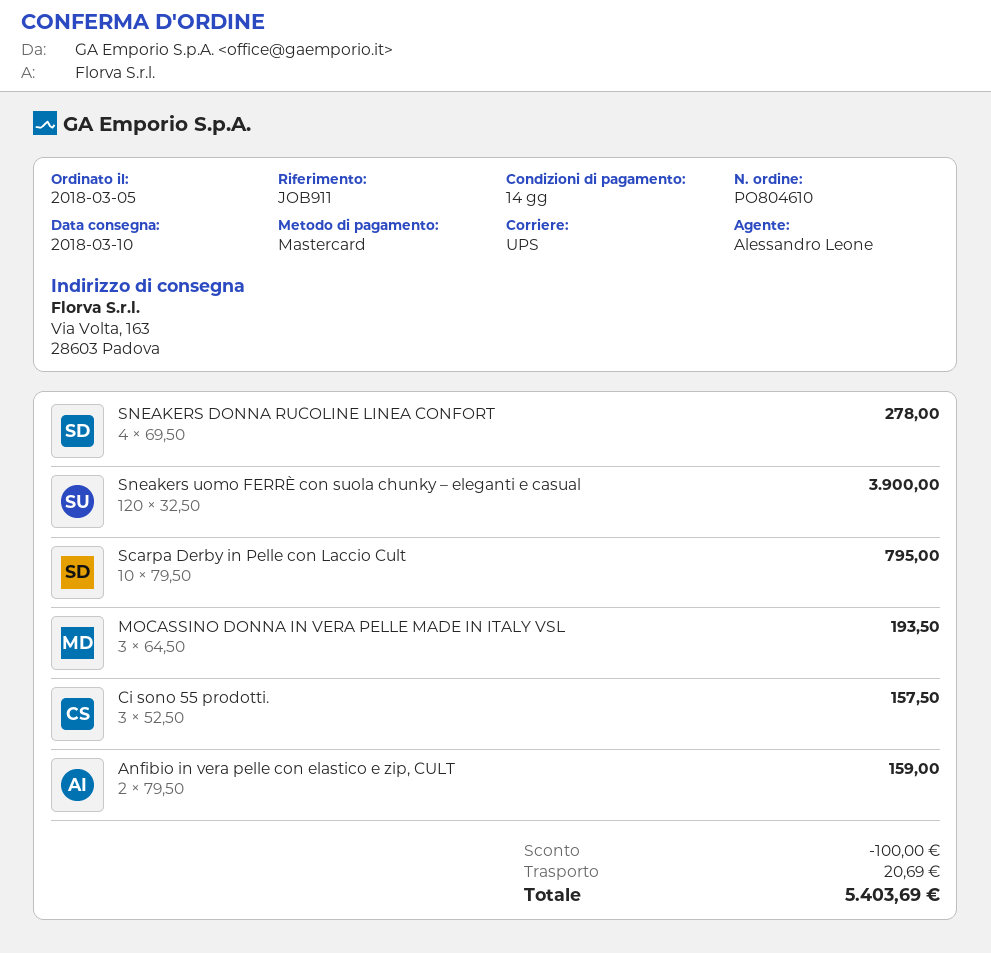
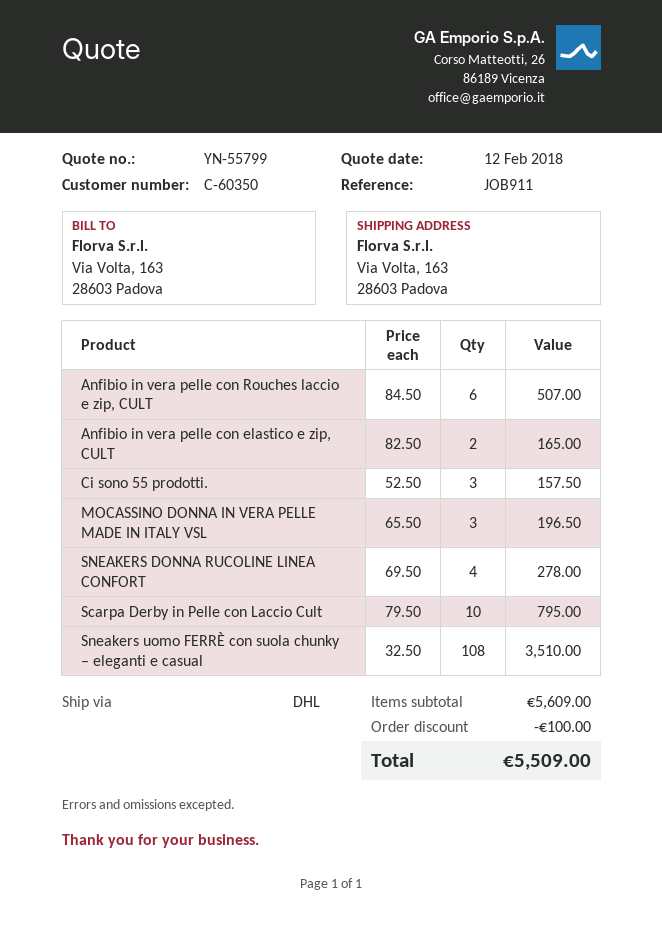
shipping method: UPS -> DHL
Sneakers uomo FERRÈ con suola chunky – eleganti e casual: 120 x 32.50 = 3900.00 -> 108 x 32.50 = 3510.00
MOCASSINO DONNA IN VERA PELLE MADE IN ITALY VSL: 3 x 64.50 = 193.50 -> 3 x 65.50 = 196.50
Anfibio in vera pelle con elastico e zip, CULT: 2 x 79.50 = 159.00 -> 2 x 82.50 = 165.00
Anfibio in vera pelle con Rouches laccio e zip, CULT: none -> 6 x 84.50 = 507.00
shipping: 20.69 -> none
total: 5403.69 -> 5509.00

